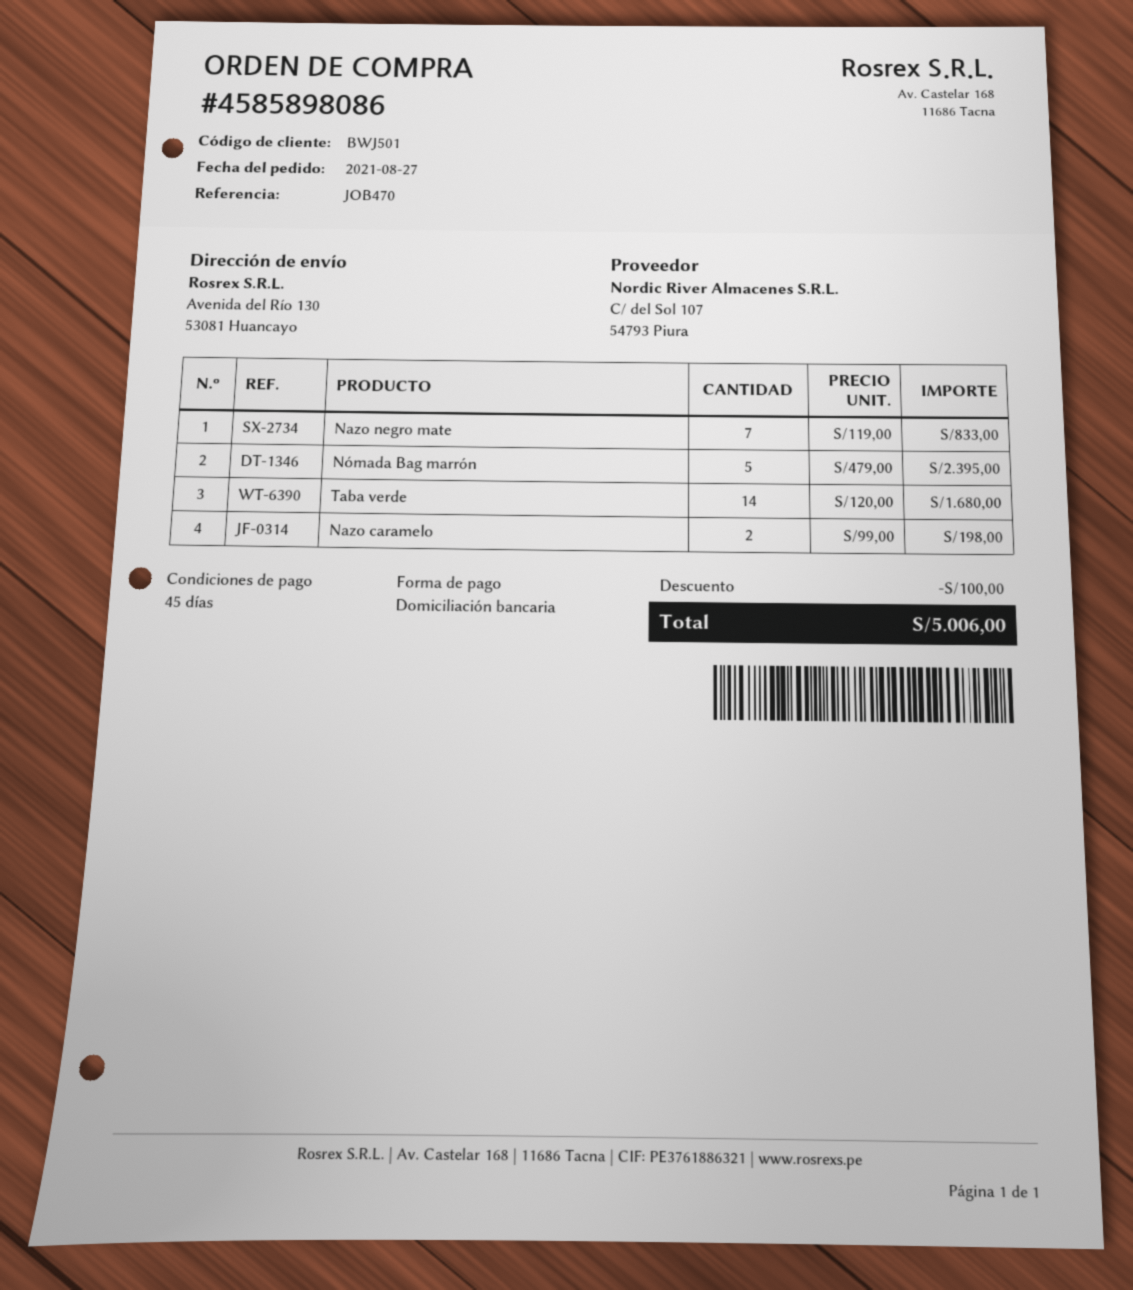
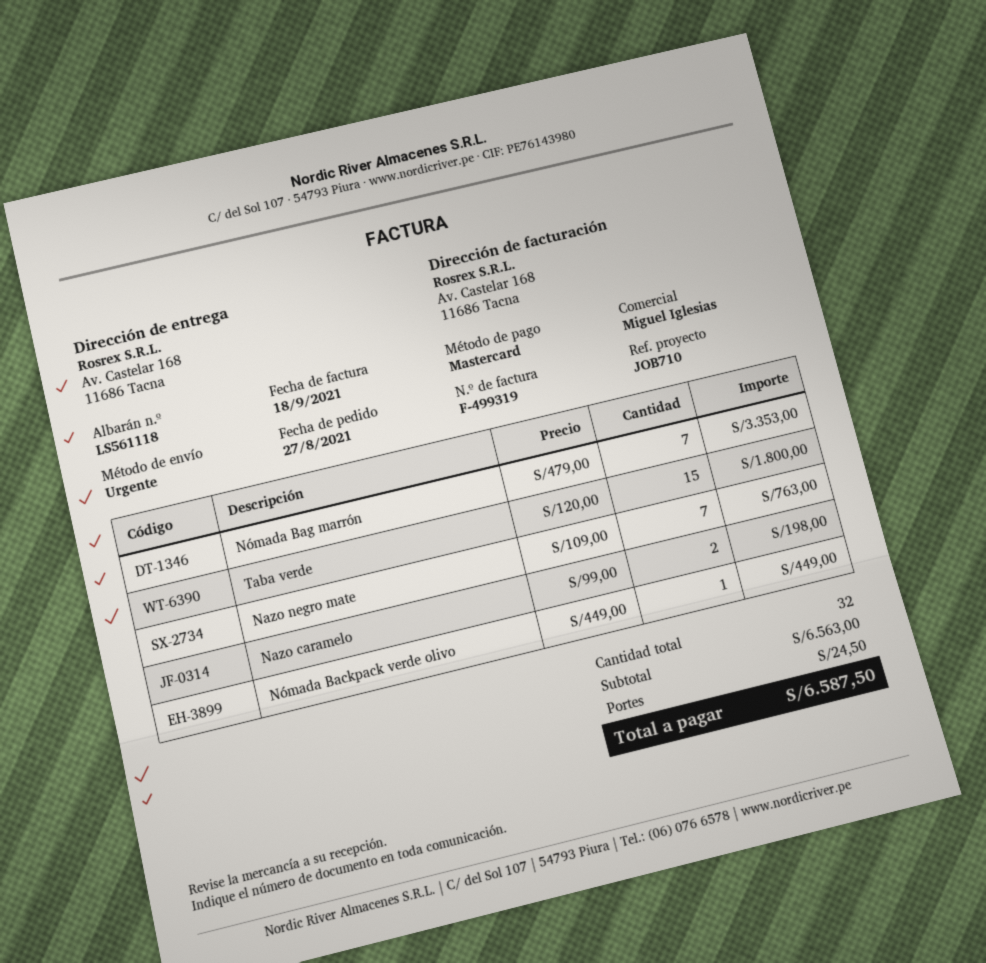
reference: JOB470 -> JOB710
payment method: direct debit -> Mastercard
ship to: Avenida del Río 130, 53081 Huancayo -> Av. Castelar 168, 11686 Tacna
Nazo negro mate: 7 x 119.00 = 833.00 -> 7 x 109.00 = 763.00
Nómada Bag marrón: 5 x 479.00 = 2395.00 -> 7 x 479.00 = 3353.00
Taba verde: 14 x 120.00 = 1680.00 -> 15 x 120.00 = 1800.00
Nómada Backpack verde olivo: none -> 1 x 449.00 = 449.00
discount: 100.00 -> none
shipping: none -> 24.50
total: 5006.00 -> 6587.50

